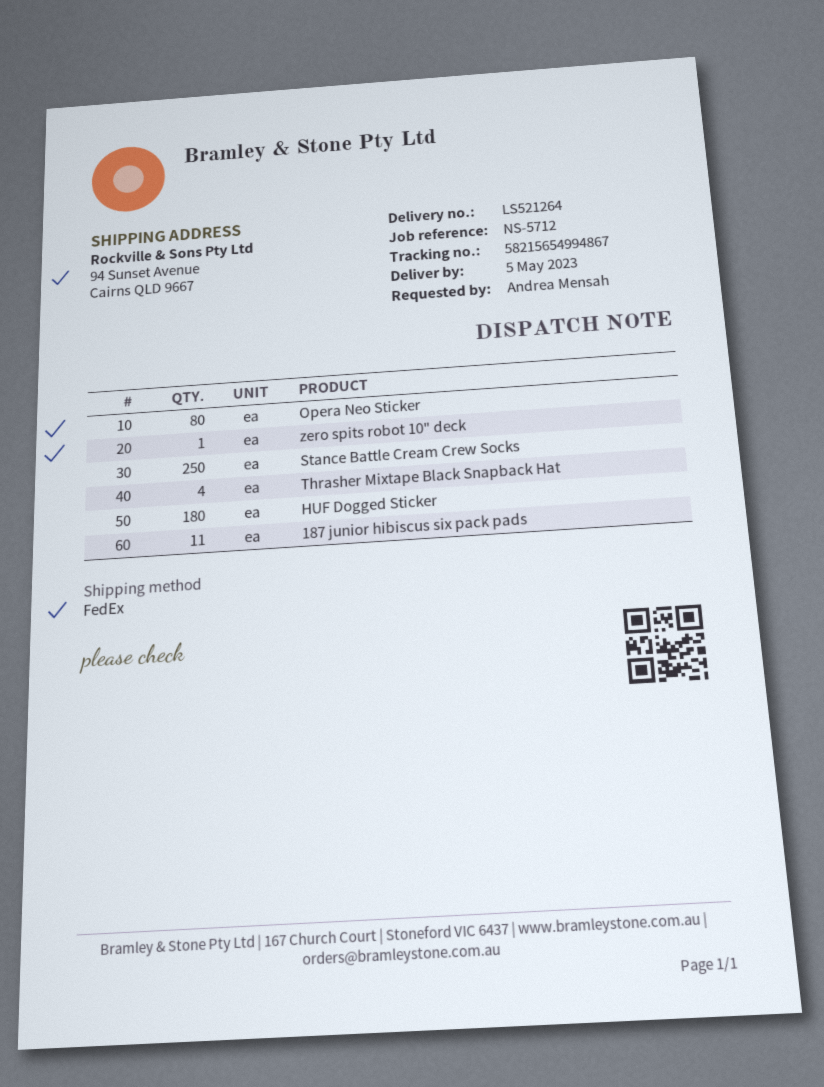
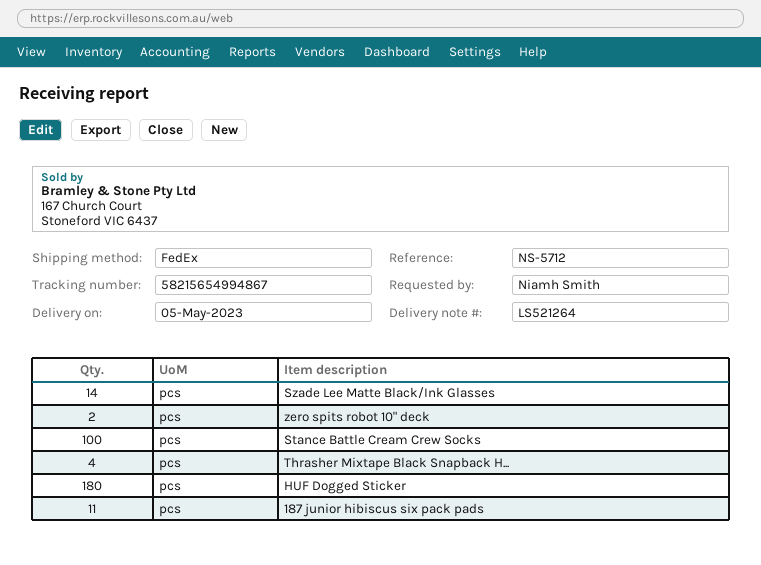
ordered by: Andrea Mensah -> Niamh Smith
Opera Neo Sticker: 80 -> none
zero spits robot 10" deck: 1 -> 2
Stance Battle Cream Crew Socks: 250 -> 100
Szade Lee Matte Black/Ink Glasses: none -> 14

